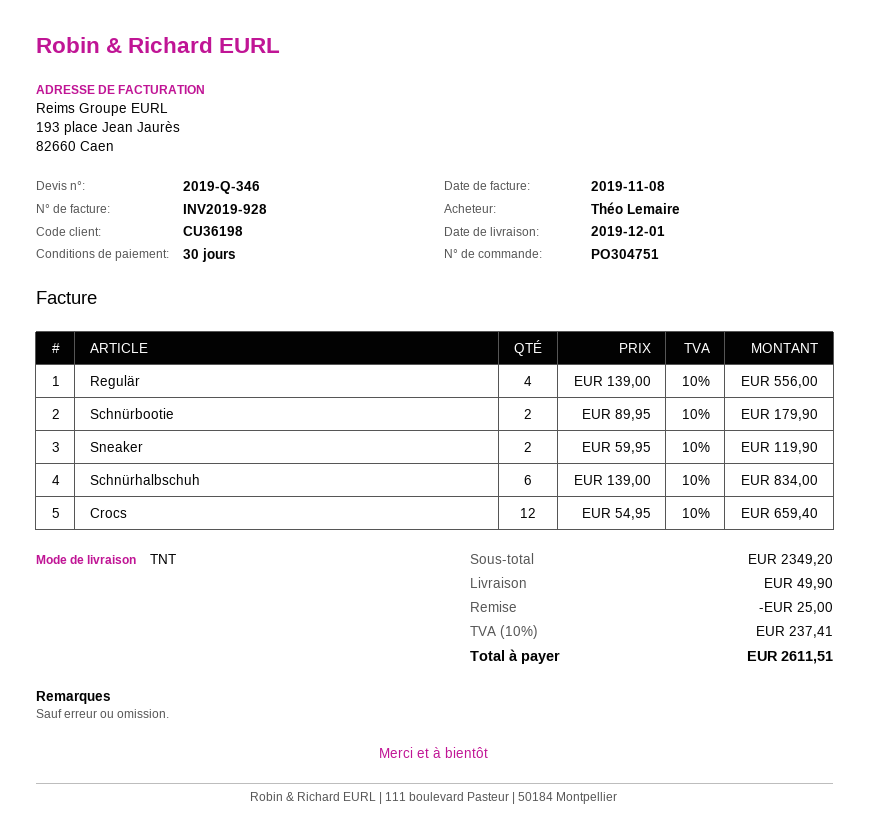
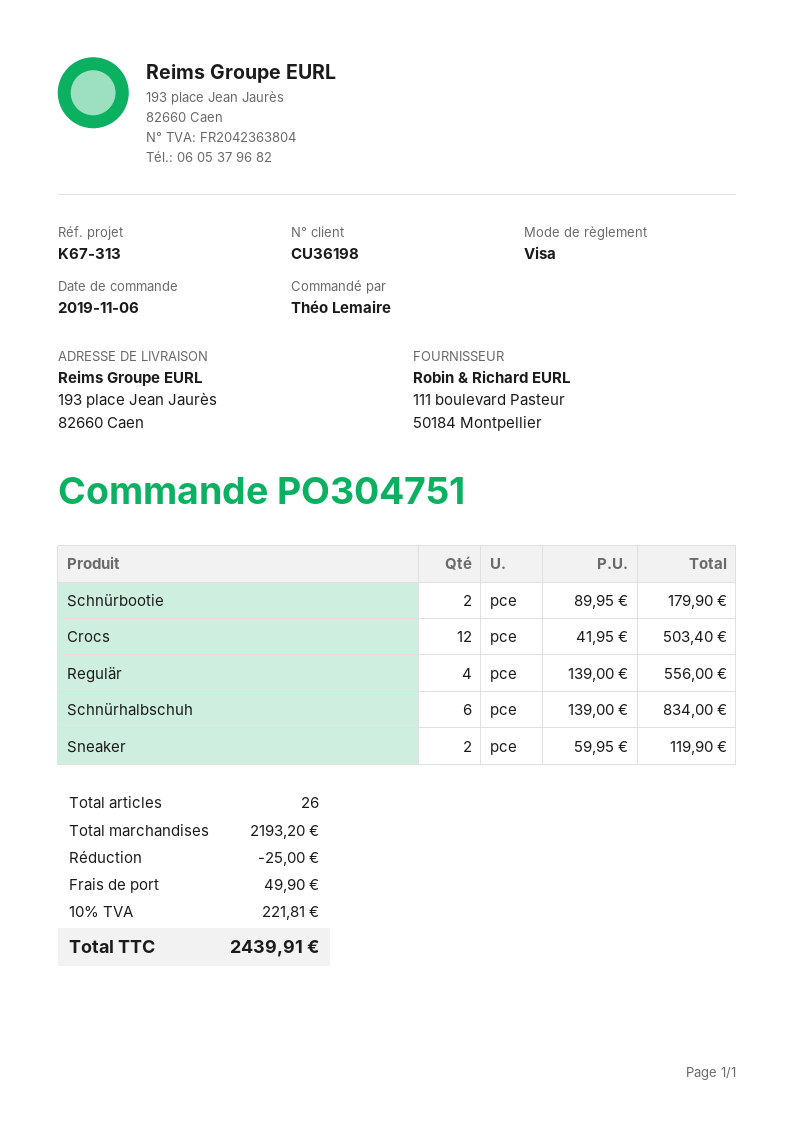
Crocs: 12 x 54.95 = 659.40 -> 12 x 41.95 = 503.40
subtotal: 2349.20 -> 2193.20
tax: 10% = 237.41 -> 10% = 221.81
total: 2611.51 -> 2439.91

